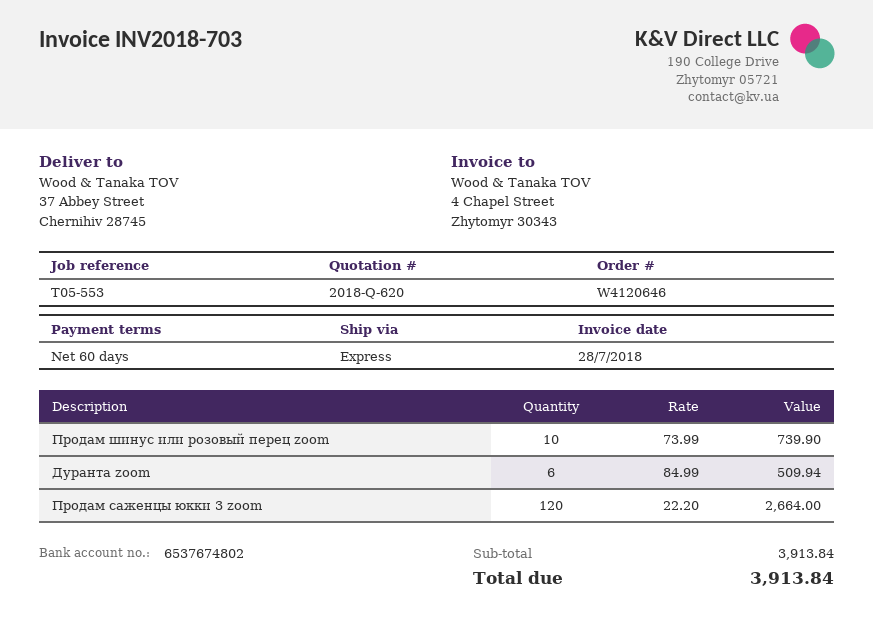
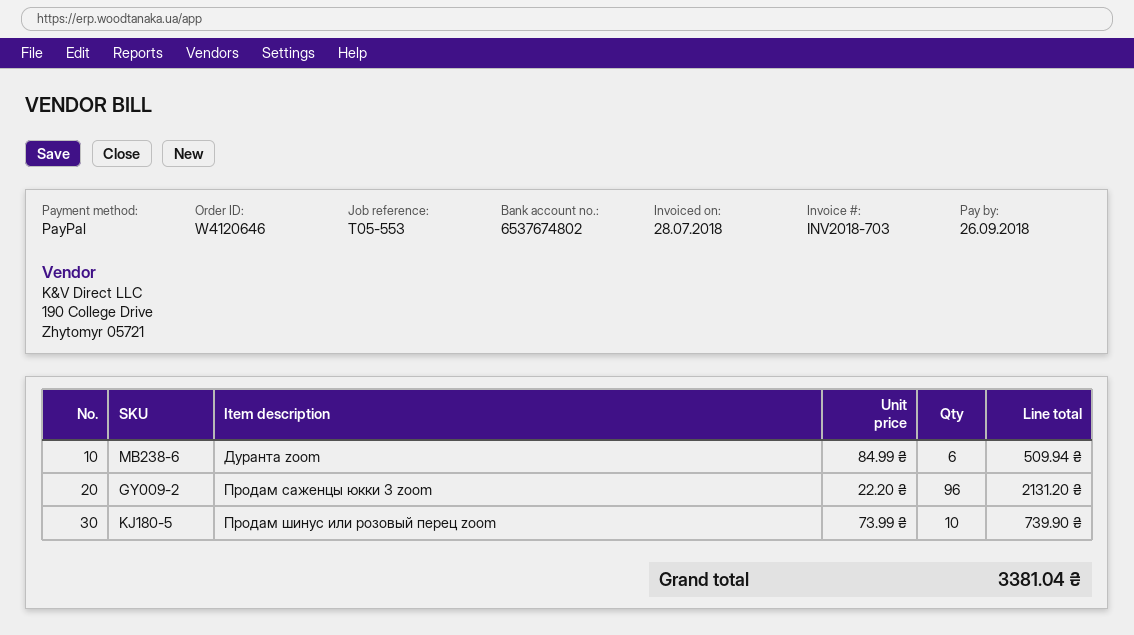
Продам саженцы юкки 3 zoom: 120 x 22.20 = 2664.00 -> 96 x 22.20 = 2131.20
total: 3913.84 -> 3381.04

